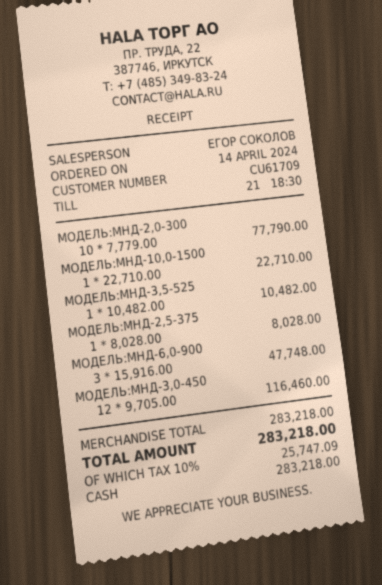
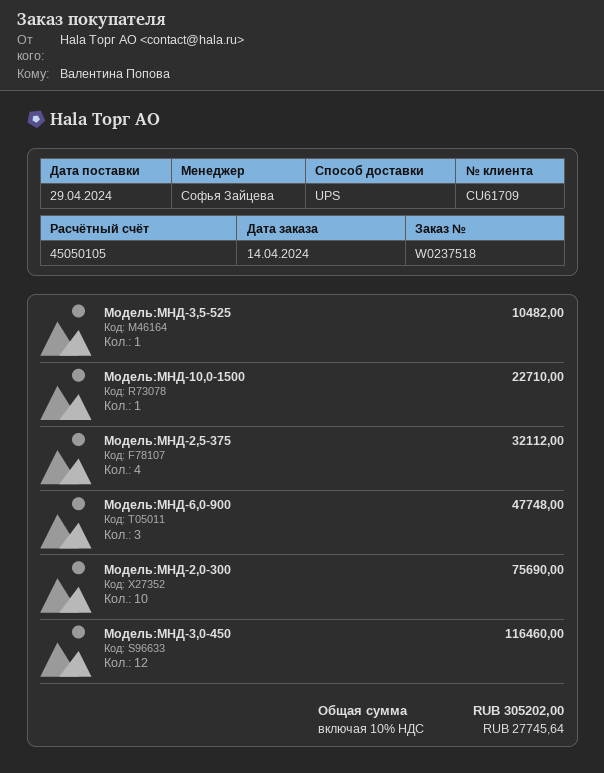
sales rep: ЕГОР СОКОЛОВ -> Софья Зайцева
МОДЕЛЬ:МНД-2,0-300: 10 for 77790.00 -> 10 for 75690.00
МОДЕЛЬ:МНД-2,5-375: 1 for 8028.00 -> 4 for 32112.00
tax: 10% = 25747.09 -> 10% = 27745.64
total: 283218.00 -> 305202.00

